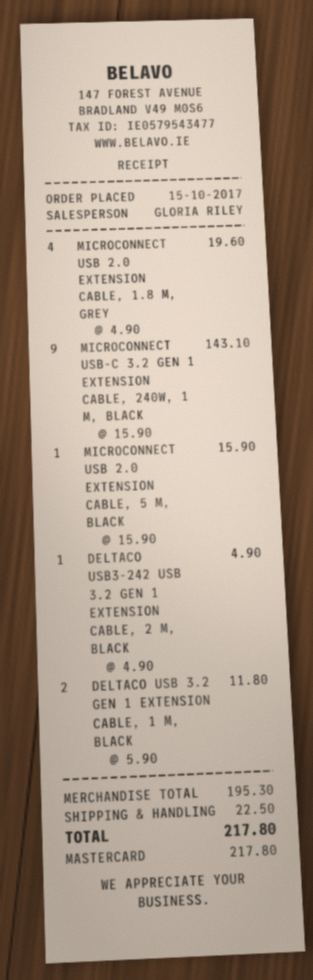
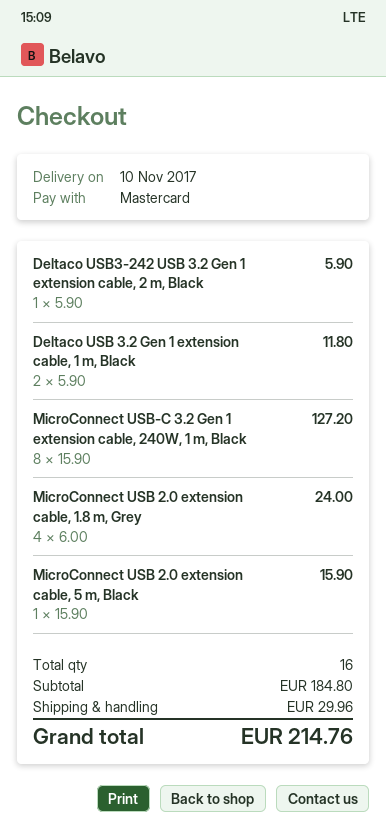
MICROCONNECT USB 2.0 EXTENSION CABLE, 1.8 M, GREY: 4 x 4.90 = 19.60 -> 4 x 6.00 = 24.00
MICROCONNECT USB-C 3.2 GEN 1 EXTENSION CABLE, 240W, 1 M, BLACK: 9 x 15.90 = 143.10 -> 8 x 15.90 = 127.20
DELTACO USB3-242 USB 3.2 GEN 1 EXTENSION CABLE, 2 M, BLACK: 1 x 4.90 = 4.90 -> 1 x 5.90 = 5.90
subtotal: 195.30 -> 184.80
shipping: 22.50 -> 29.96
total: 217.80 -> 214.76

